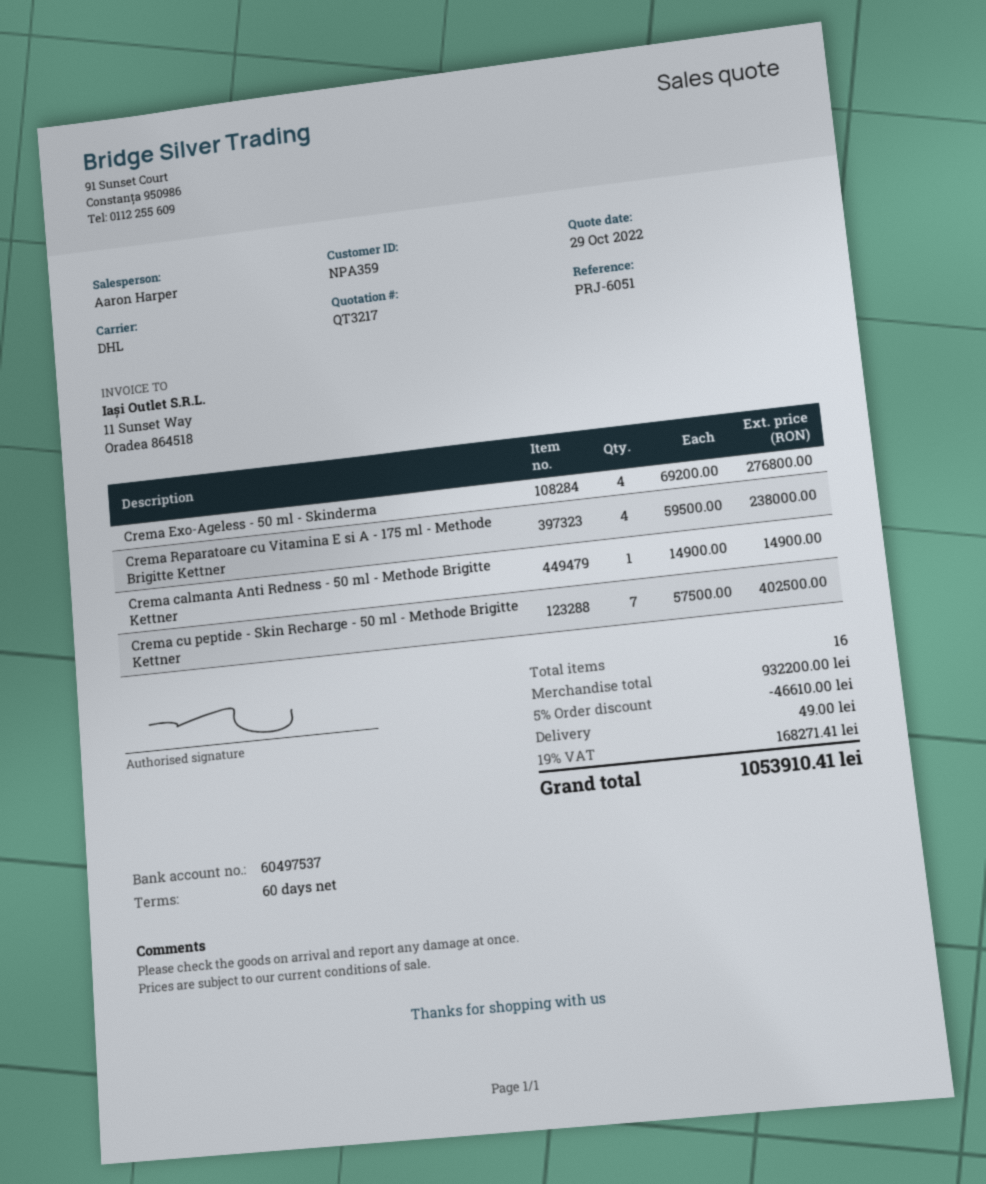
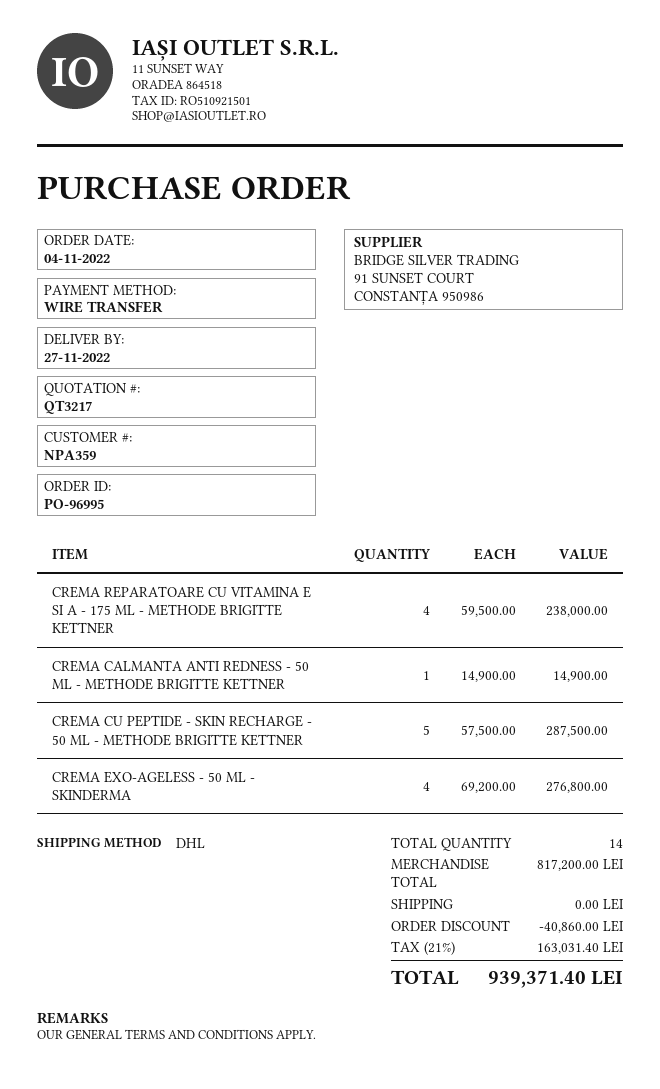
Crema cu peptide - Skin Recharge - 50 ml - Methode Brigitte Kettner: 7 x 57500.00 = 402500.00 -> 5 x 57500.00 = 287500.00
total quantity: 16 -> 14
subtotal: 932200.00 -> 817200.00
discount: 46610.00 -> 40860.00
shipping: 49.00 -> 0.00
tax: 19% = 168271.41 -> 21% = 163031.40
total: 1053910.41 -> 939371.40

